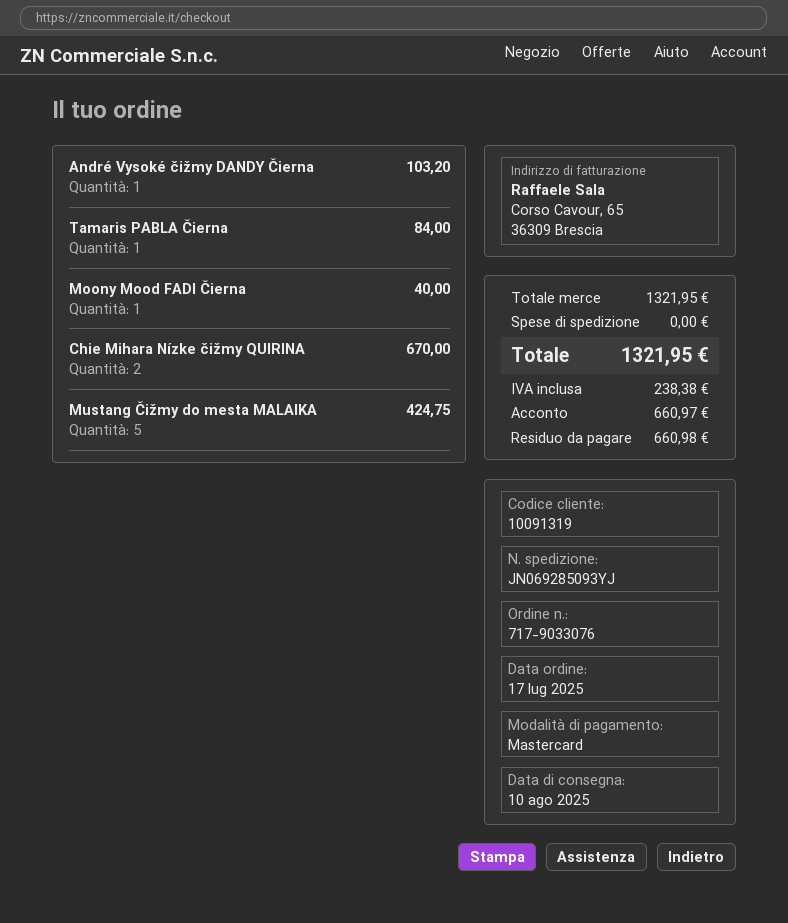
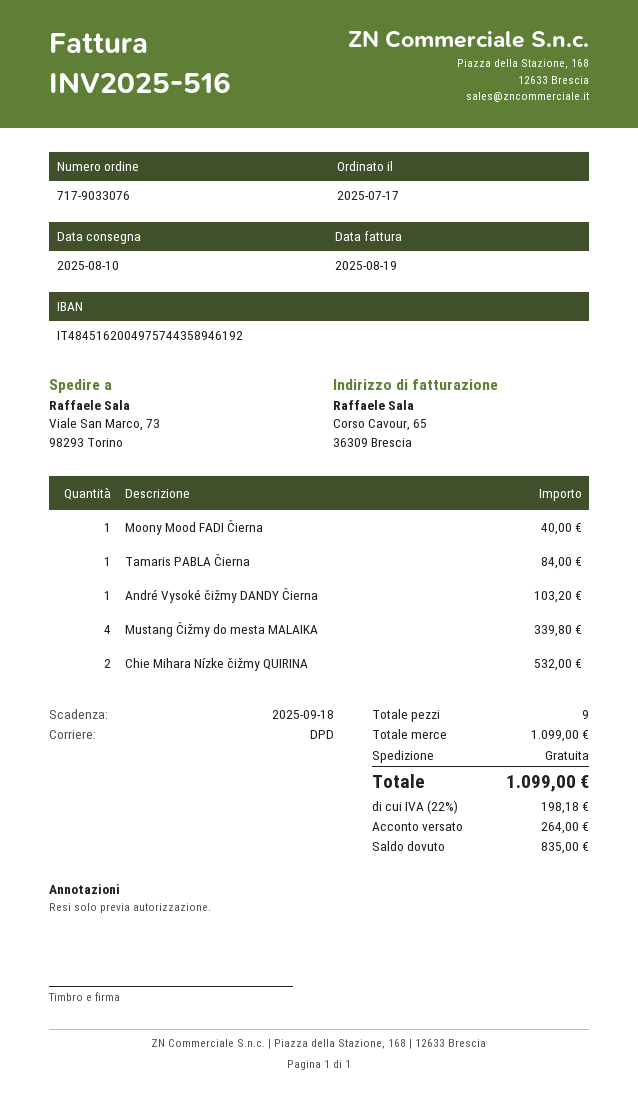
Chie Mihara Nízke čižmy QUIRINA: 2 for 670.00 -> 2 for 532.00
Mustang Čižmy do mesta MALAIKA: 5 for 424.75 -> 4 for 339.80
subtotal: 1321.95 -> 1099.00
tax: 238.38 -> 198.18
total: 1321.95 -> 1099.00
deposit: 660.97 -> 264.00
balance: 660.98 -> 835.00

